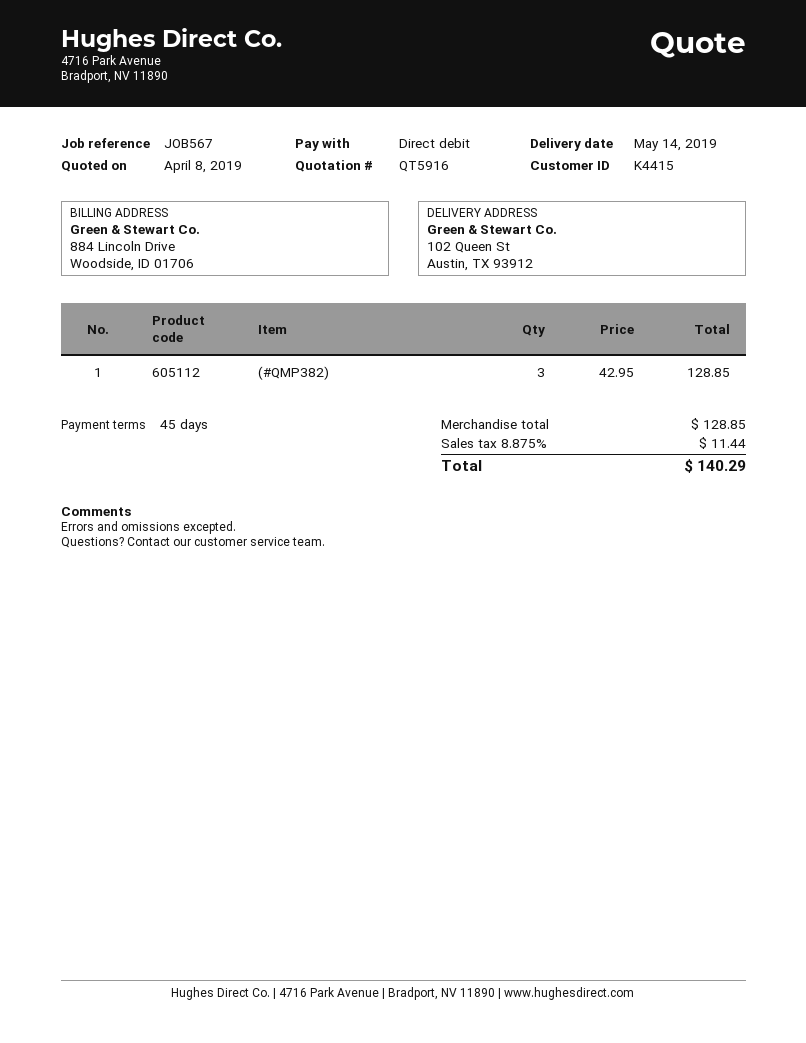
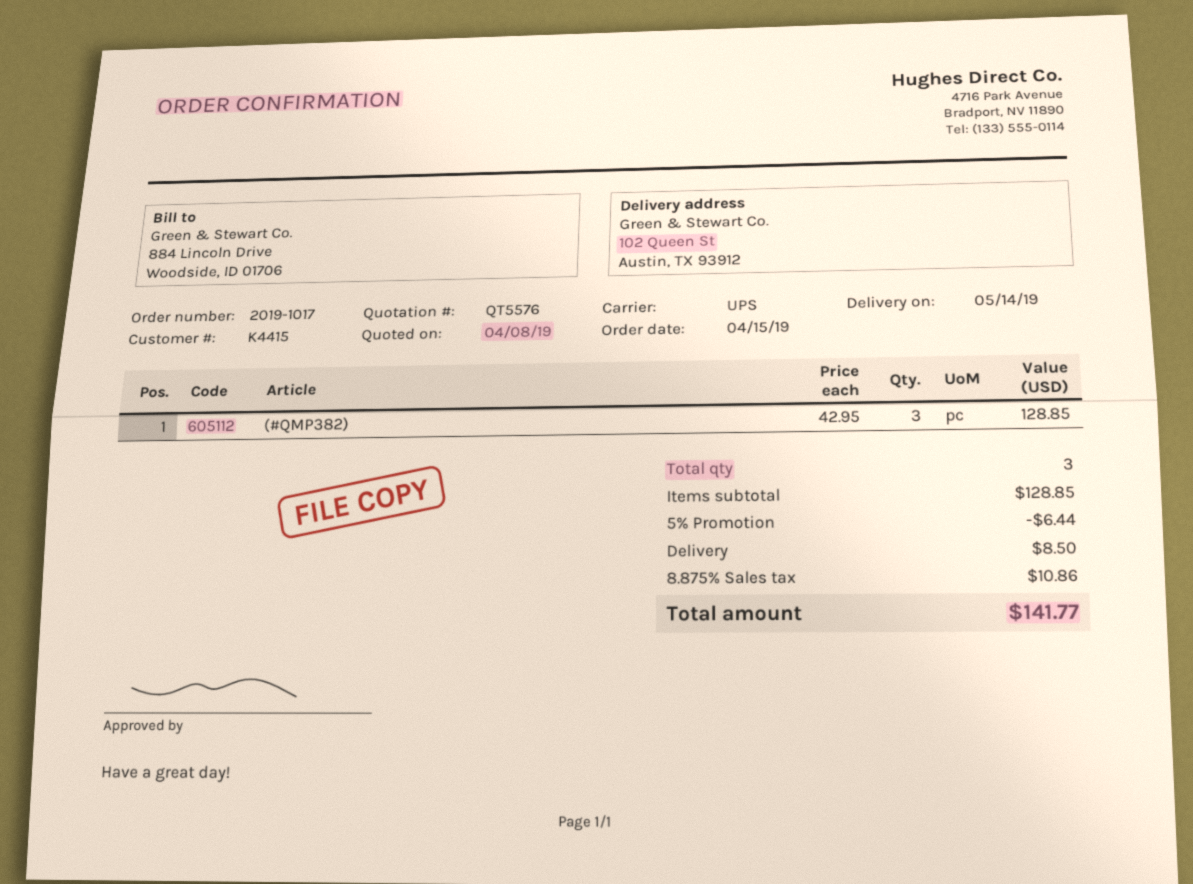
quote number: QT5916 -> QT5576
discount: none -> 5% = 6.44
shipping: none -> 8.50
tax: 8.875% = 11.44 -> 8.875% = 10.86
total: 140.29 -> 141.77

